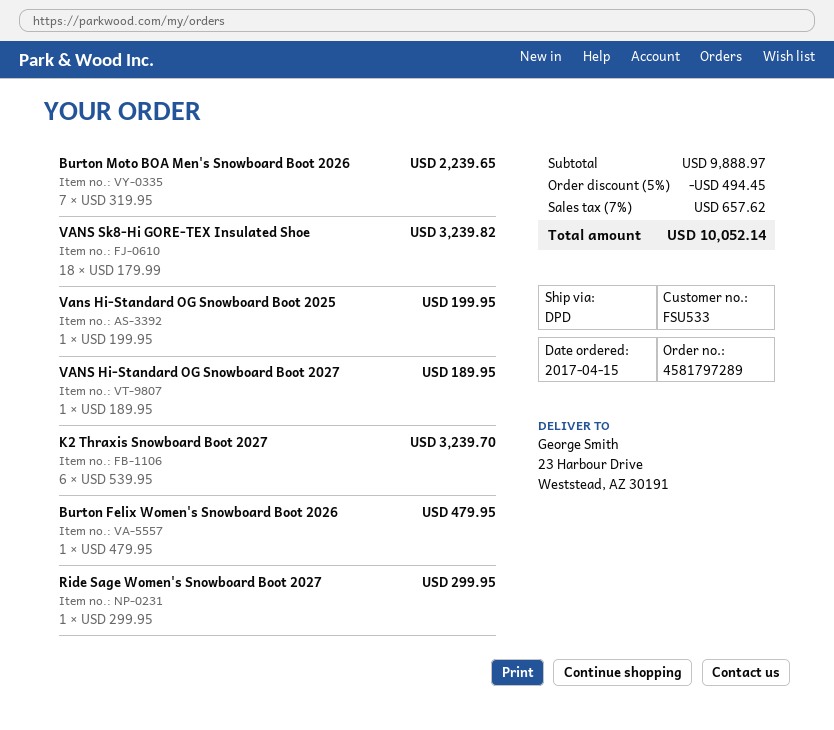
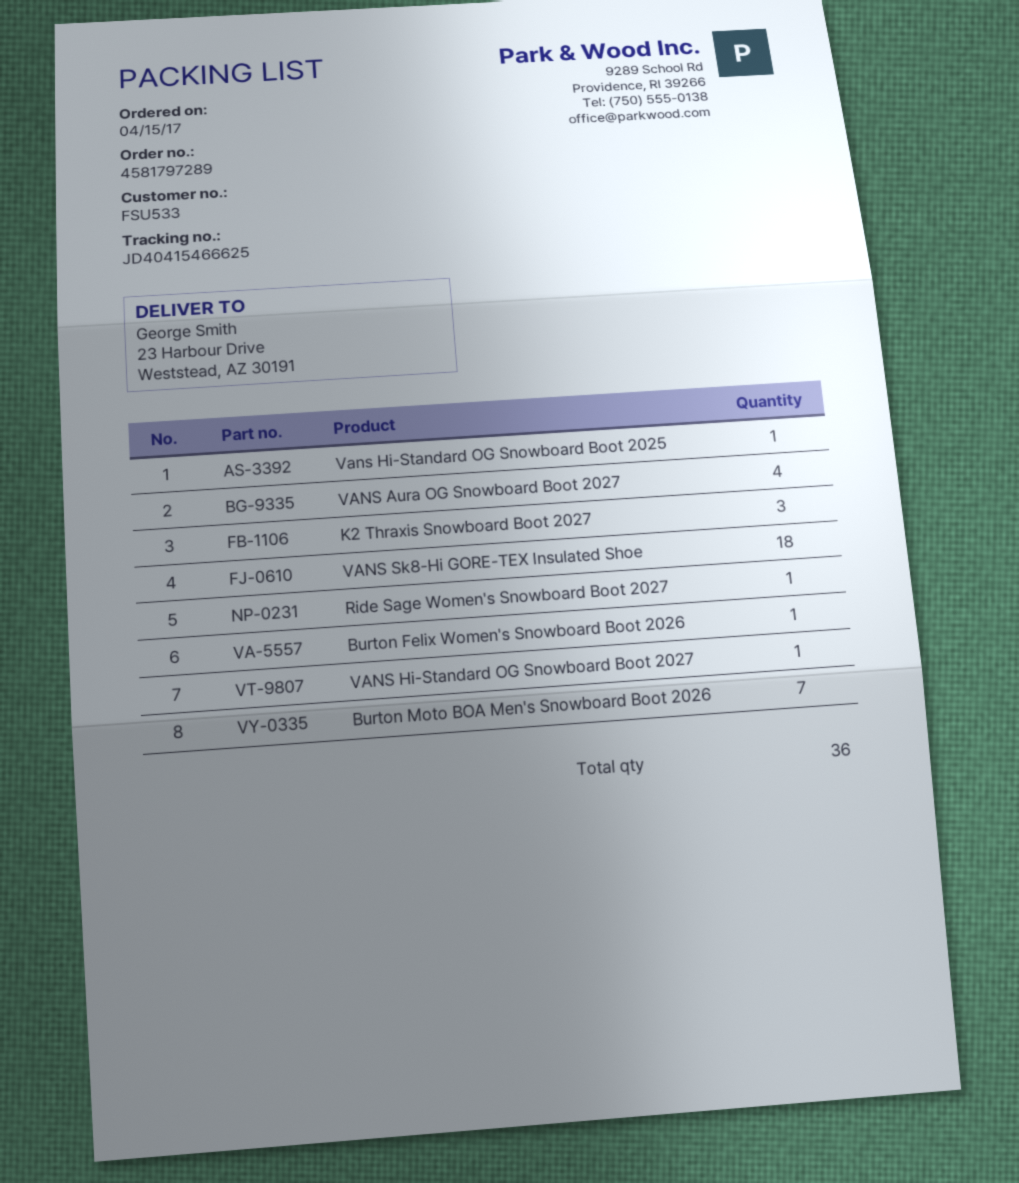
K2 Thraxis Snowboard Boot 2027: 6 -> 3
VANS Aura OG Snowboard Boot 2027: none -> 4

